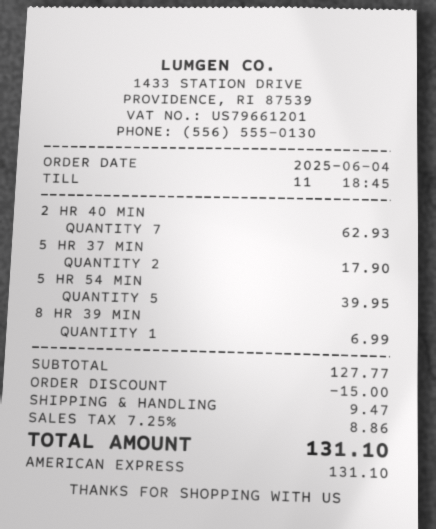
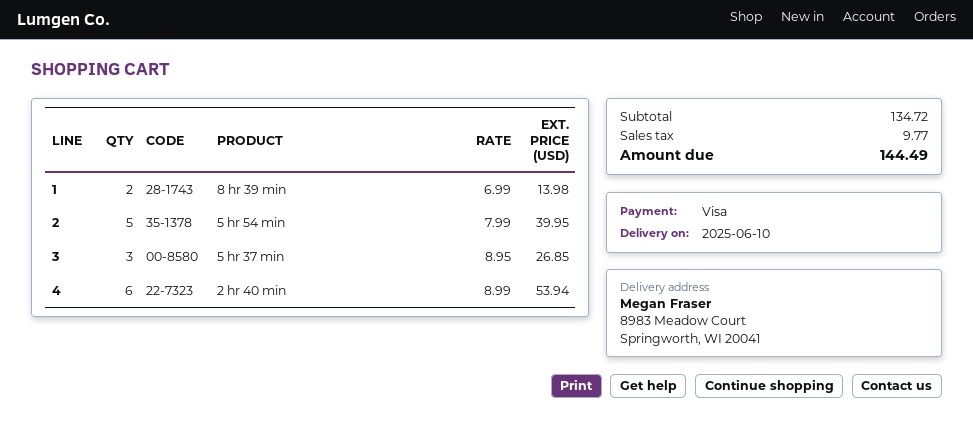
payment method: American Express -> Visa
2 HR 40 MIN: 7 for 62.93 -> 6 for 53.94
5 HR 37 MIN: 2 for 17.90 -> 3 for 26.85
8 HR 39 MIN: 1 for 6.99 -> 2 for 13.98
subtotal: 127.77 -> 134.72
discount: 15.00 -> none
shipping: 9.47 -> none
tax: 8.86 -> 9.77
total: 131.10 -> 144.49

